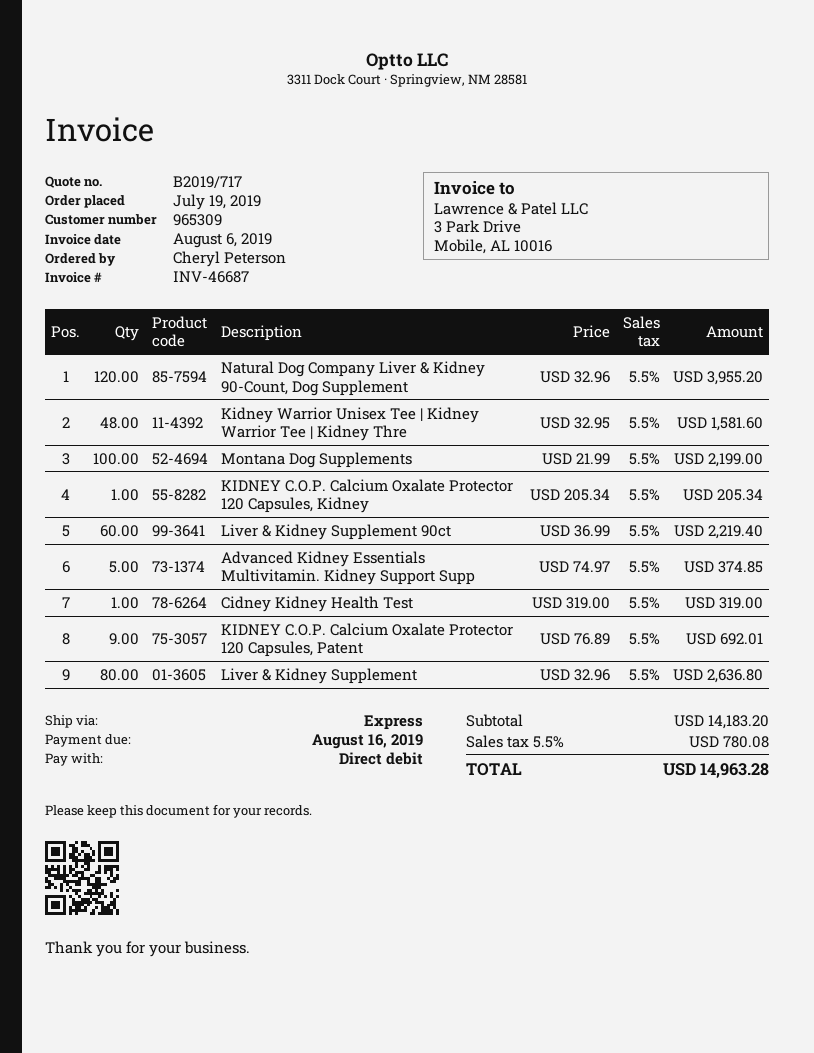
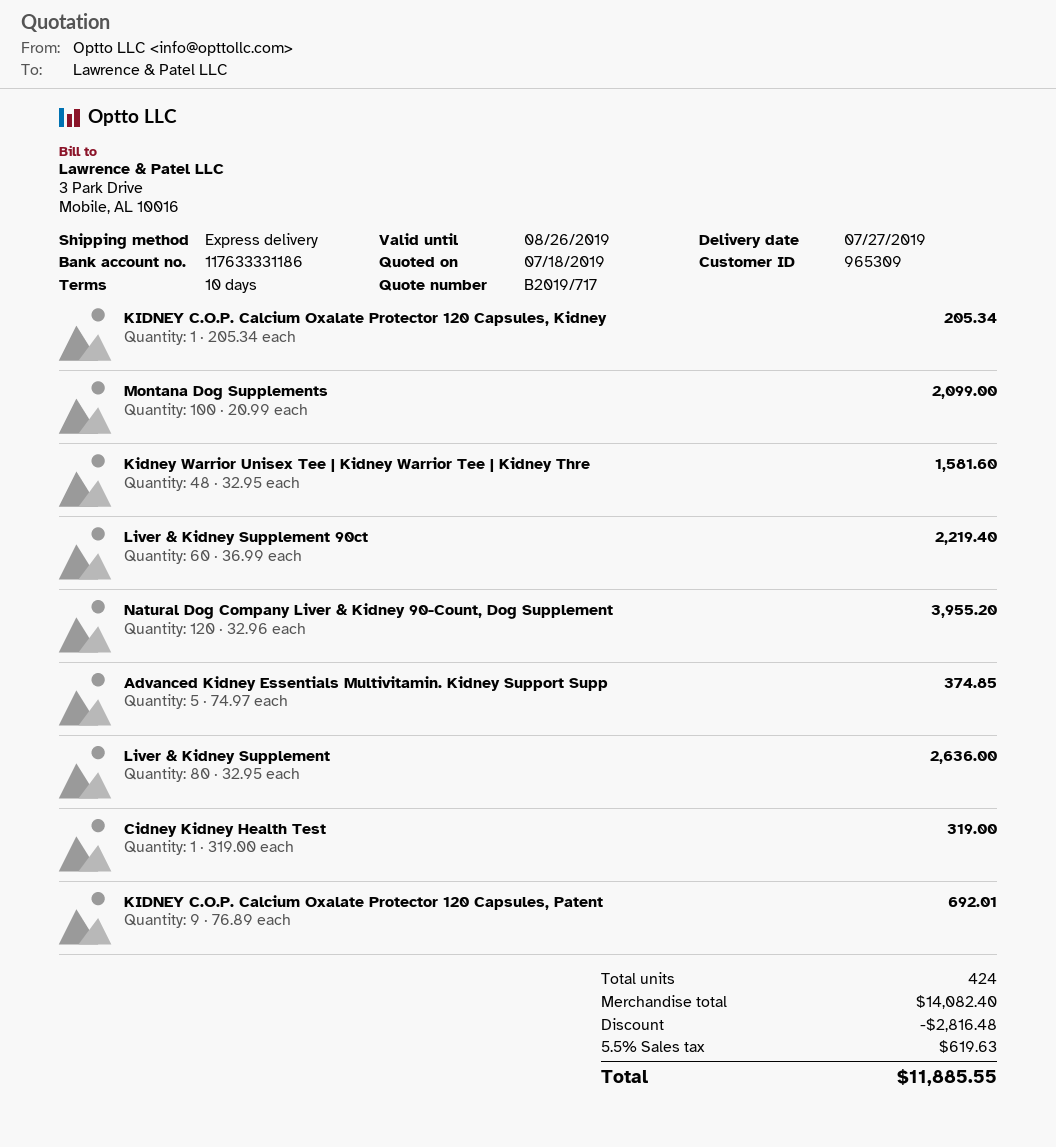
Montana Dog Supplements: 100 x 21.99 = 2199.00 -> 100 x 20.99 = 2099.00
Liver & Kidney Supplement: 80 x 32.96 = 2636.80 -> 80 x 32.95 = 2636.00
subtotal: 14183.20 -> 14082.40
discount: none -> 2816.48
tax: 5.5% = 780.08 -> 5.5% = 619.63
total: 14963.28 -> 11885.55

